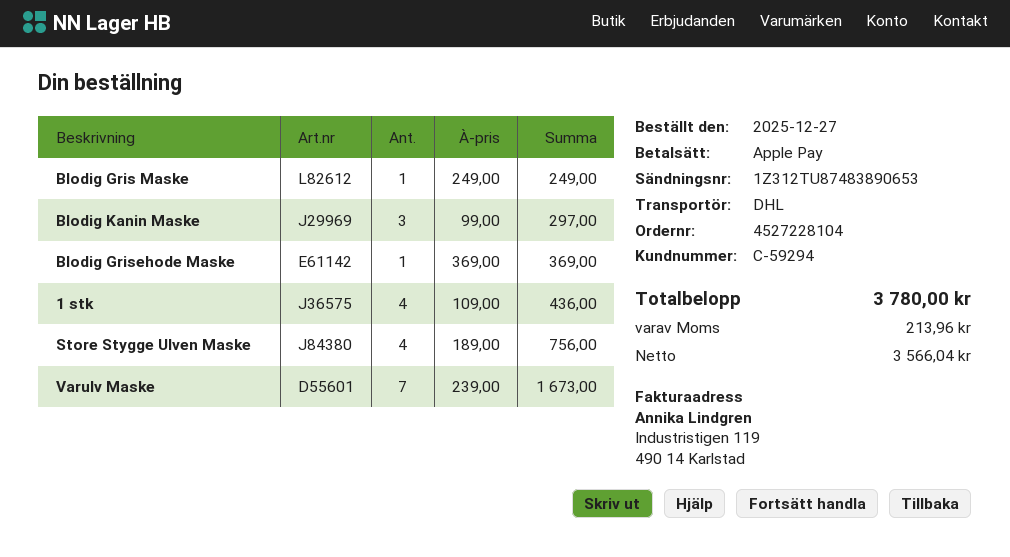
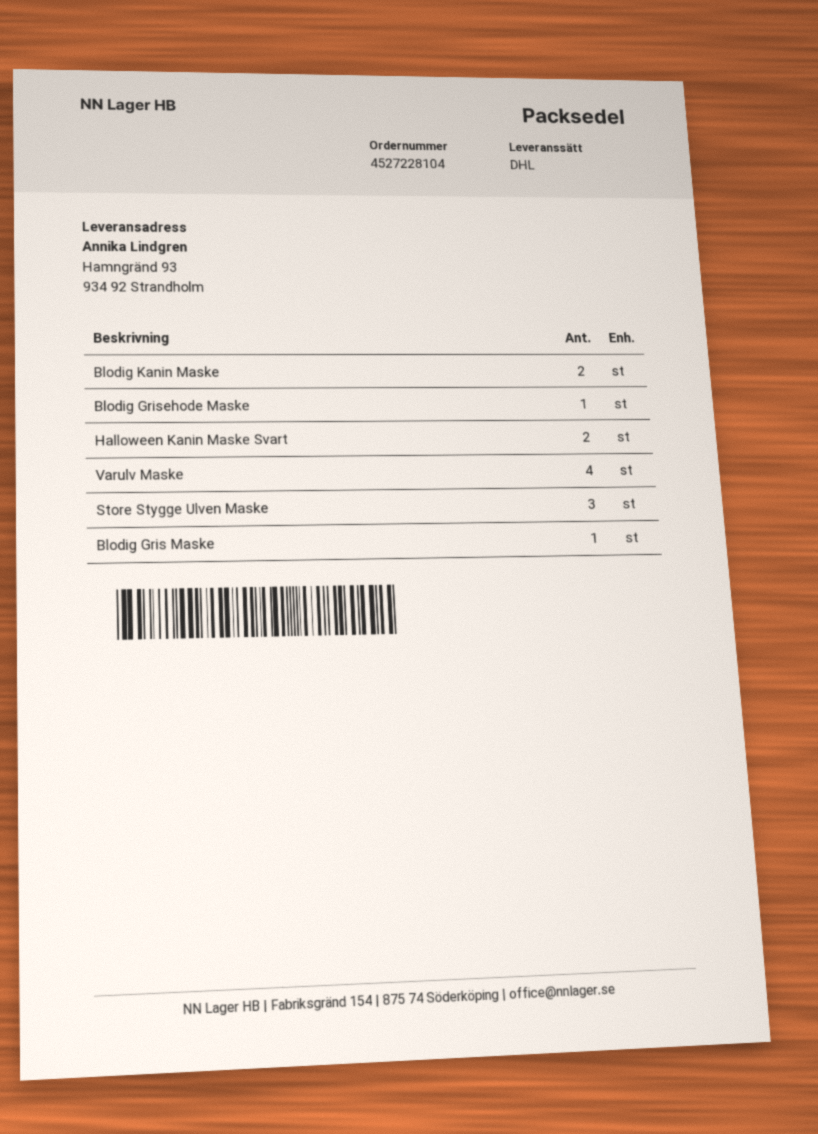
Blodig Kanin Maske: 3 -> 2
1 stk: 4 -> none
Store Stygge Ulven Maske: 4 -> 3
Varulv Maske: 7 -> 4
Halloween Kanin Maske Svart: none -> 2

